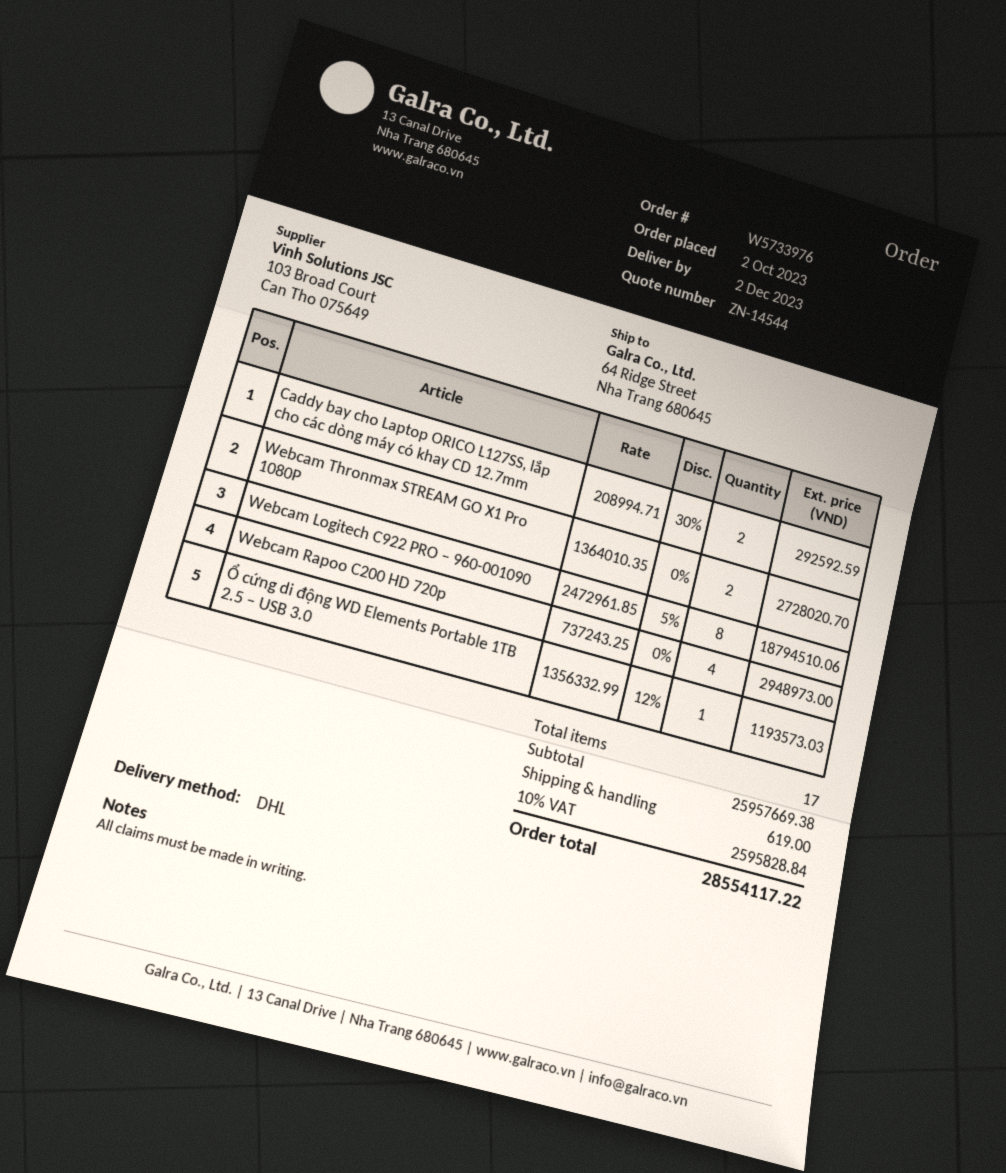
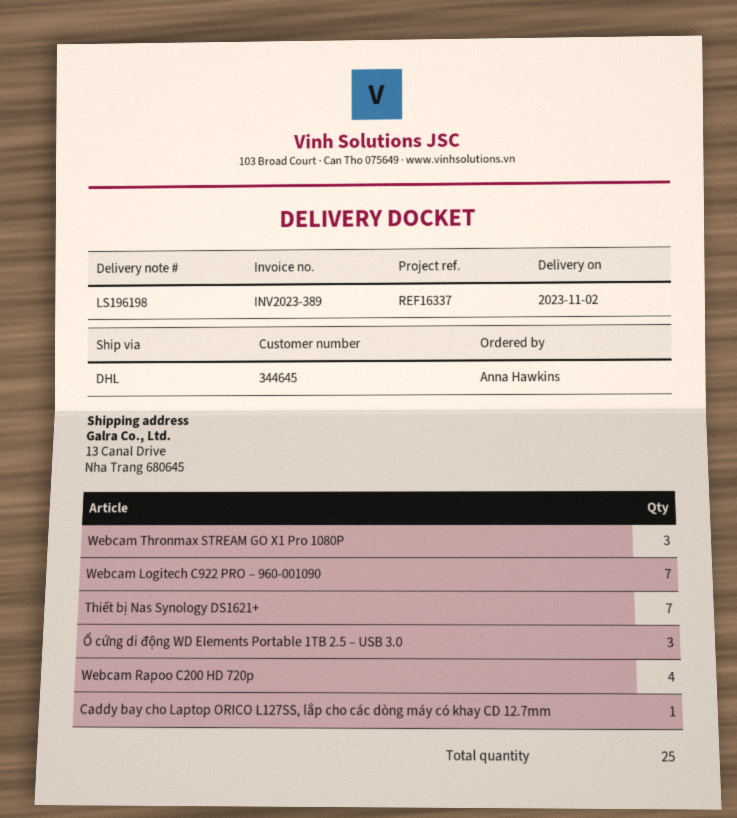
delivery date: 2023-12-02 -> 2023-11-02
ship to: 64 Ridge Street, Nha Trang 680645 -> 13 Canal Drive, Nha Trang 680645
Caddy bay cho Laptop ORICO L127SS, lắp cho các dòng máy có khay CD 12.7mm: 2 -> 1
Webcam Thronmax STREAM GO X1 Pro 1080P: 2 -> 3
Webcam Logitech C922 PRO – 960-001090: 8 -> 7
Ổ cứng di động WD Elements Portable 1TB 2.5 – USB 3.0: 1 -> 3
Thiết bị Nas Synology DS1621+: none -> 7
total quantity: 17 -> 25

